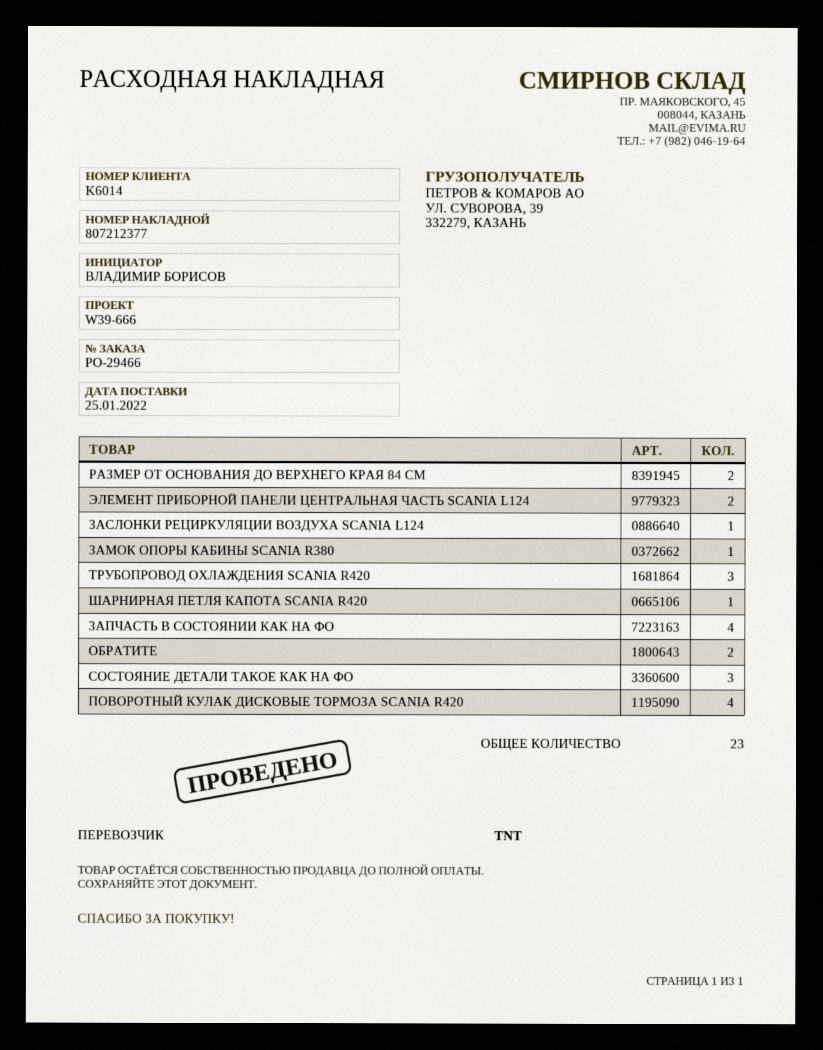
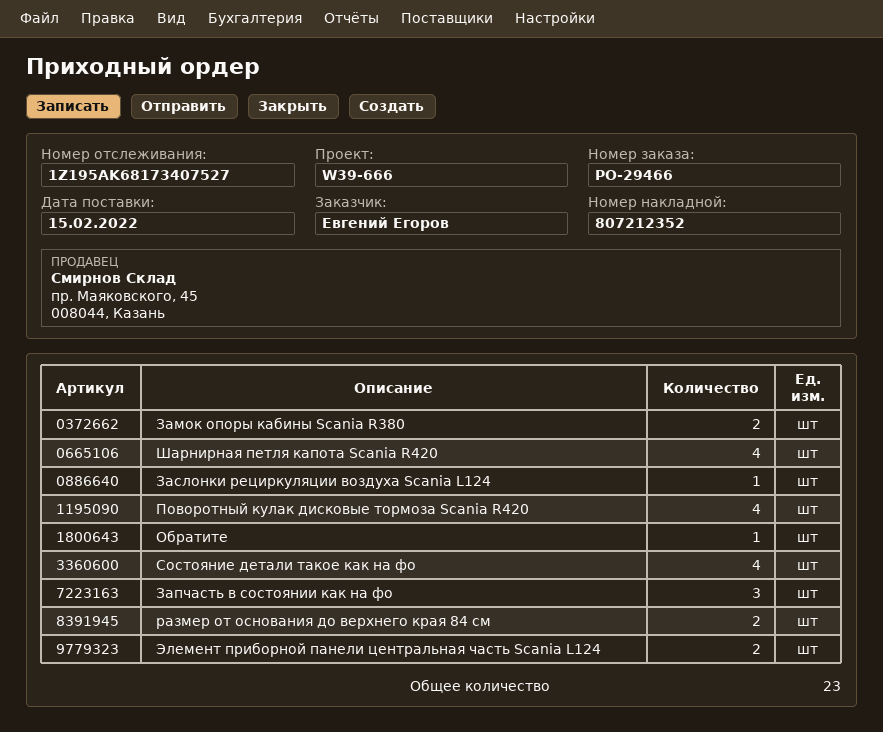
delivery note number: 807212377 -> 807212352
delivery date: 2022-01-25 -> 2022-02-15
ordered by: ВЛАДИМИР БОРИСОВ -> Евгений Егоров
ЗАМОК ОПОРЫ КАБИНЫ SCANIA R380: 1 -> 2
ТРУБОПРОВОД ОХЛАЖДЕНИЯ SCANIA R420: 3 -> none
ШАРНИРНАЯ ПЕТЛЯ КАПОТА SCANIA R420: 1 -> 4
ЗАПЧАСТЬ В СОСТОЯНИИ КАК НА ФО: 4 -> 3
ОБРАТИТЕ: 2 -> 1
СОСТОЯНИЕ ДЕТАЛИ ТАКОЕ КАК НА ФО: 3 -> 4

